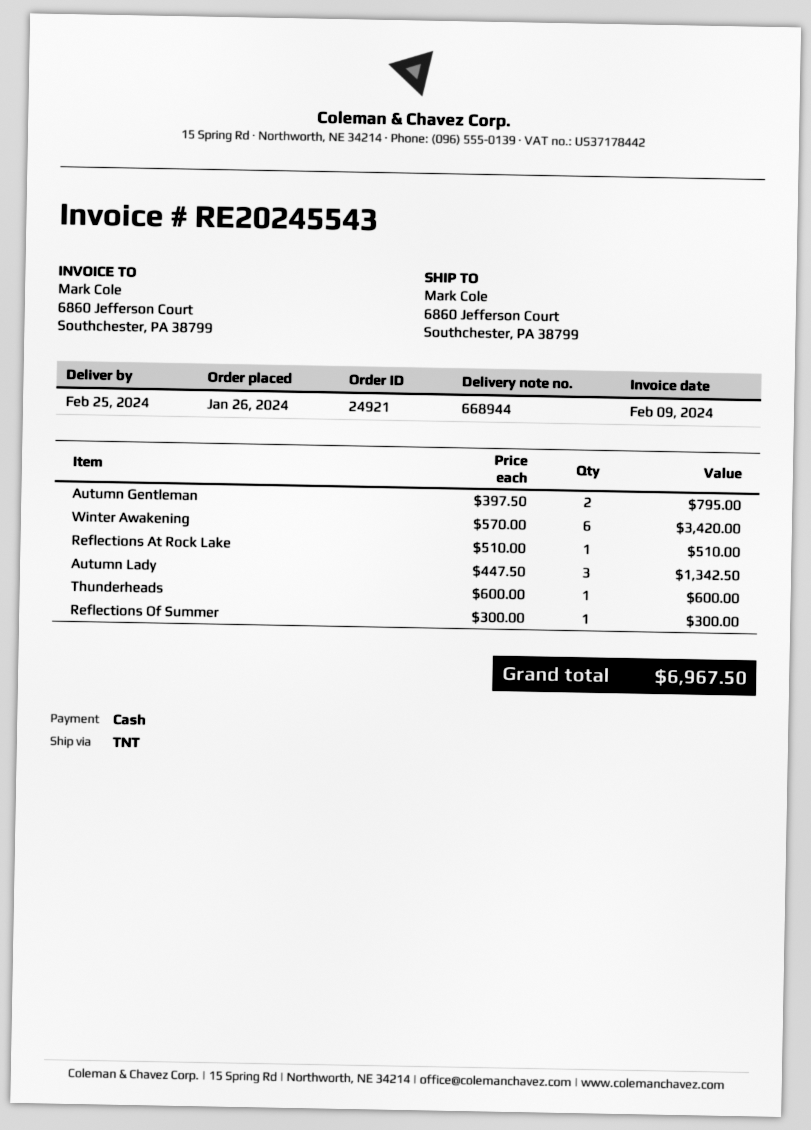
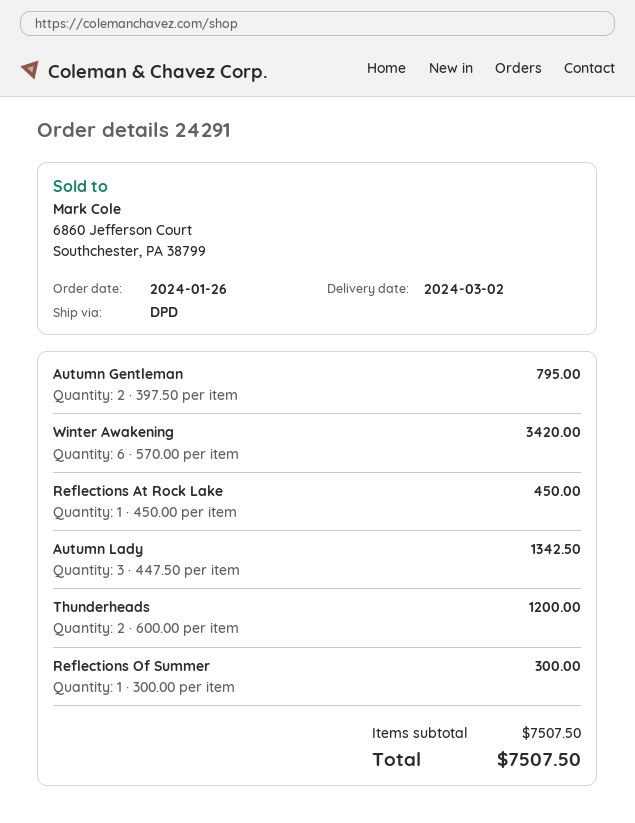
order number: 24921 -> 24291
delivery date: 2024-02-25 -> 2024-03-02
shipping method: TNT -> DPD
Reflections At Rock Lake: 1 x 510.00 = 510.00 -> 1 x 450.00 = 450.00
Thunderheads: 1 x 600.00 = 600.00 -> 2 x 600.00 = 1200.00
total: 6967.50 -> 7507.50

